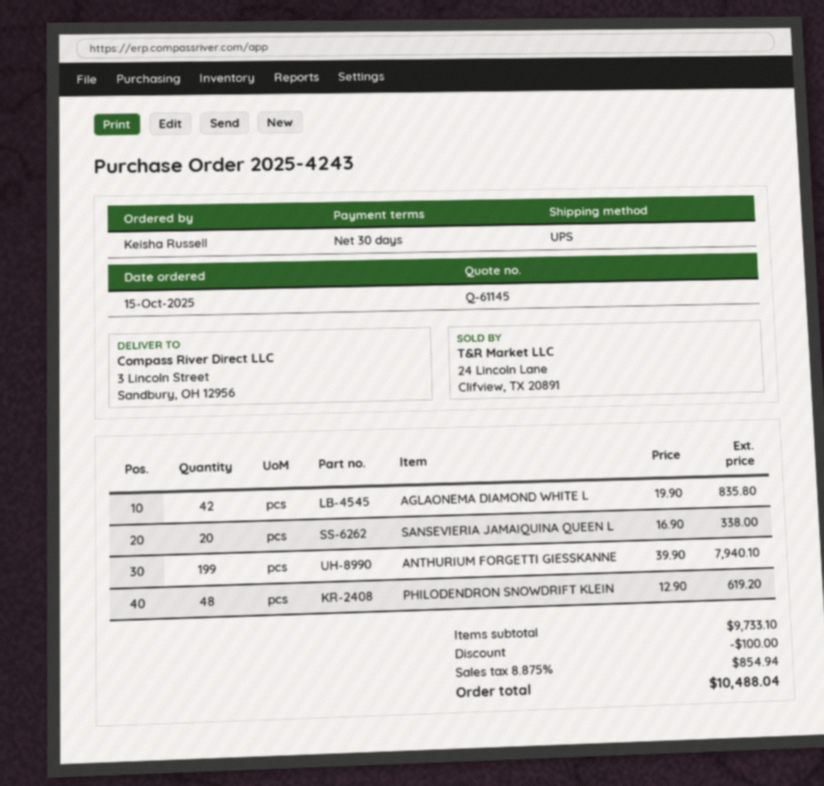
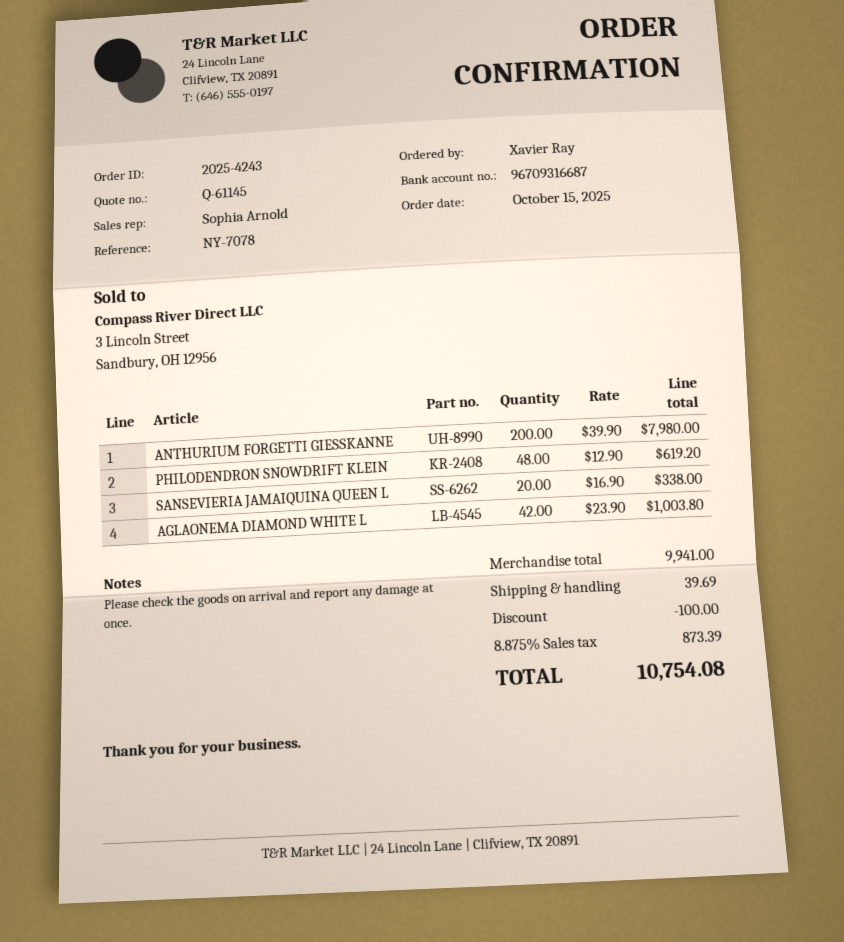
ordered by: Keisha Russell -> Xavier Ray
AGLAONEMA DIAMOND WHITE L: 42 x 19.90 = 835.80 -> 42 x 23.90 = 1003.80
ANTHURIUM FORGETTI GIESSKANNE: 199 x 39.90 = 7940.10 -> 200 x 39.90 = 7980.00
subtotal: 9733.10 -> 9941.00
shipping: none -> 39.69
tax: 8.875% = 854.94 -> 8.875% = 873.39
total: 10488.04 -> 10754.08

